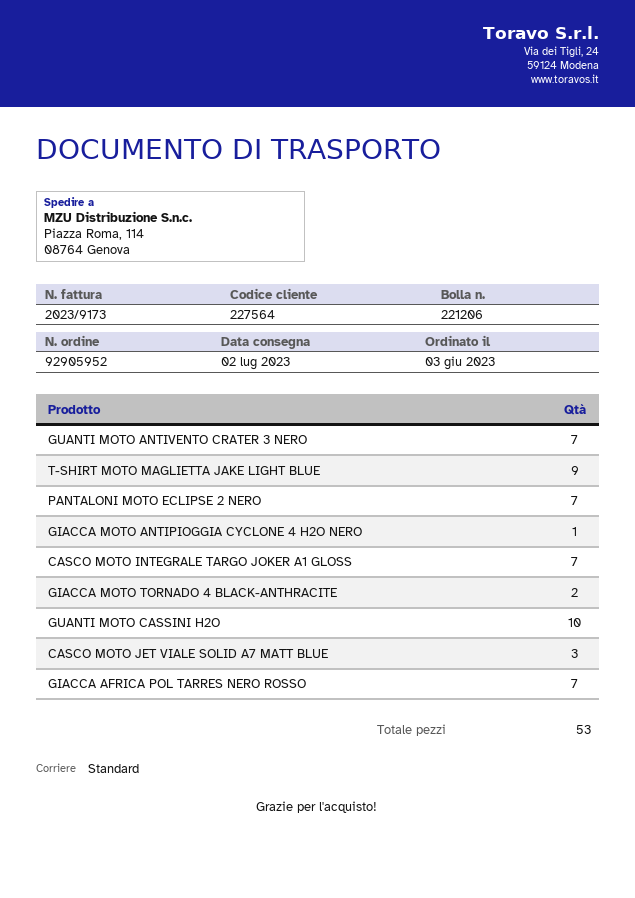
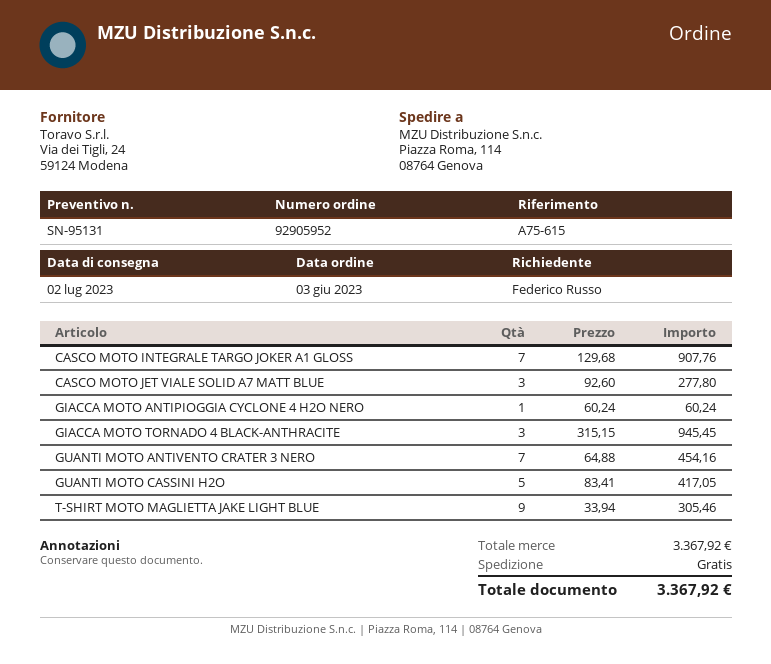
PANTALONI MOTO ECLIPSE 2 NERO: 7 -> none
GIACCA MOTO TORNADO 4 BLACK-ANTHRACITE: 2 -> 3
GUANTI MOTO CASSINI H2O: 10 -> 5
GIACCA AFRICA POL TARRES NERO ROSSO: 7 -> none

